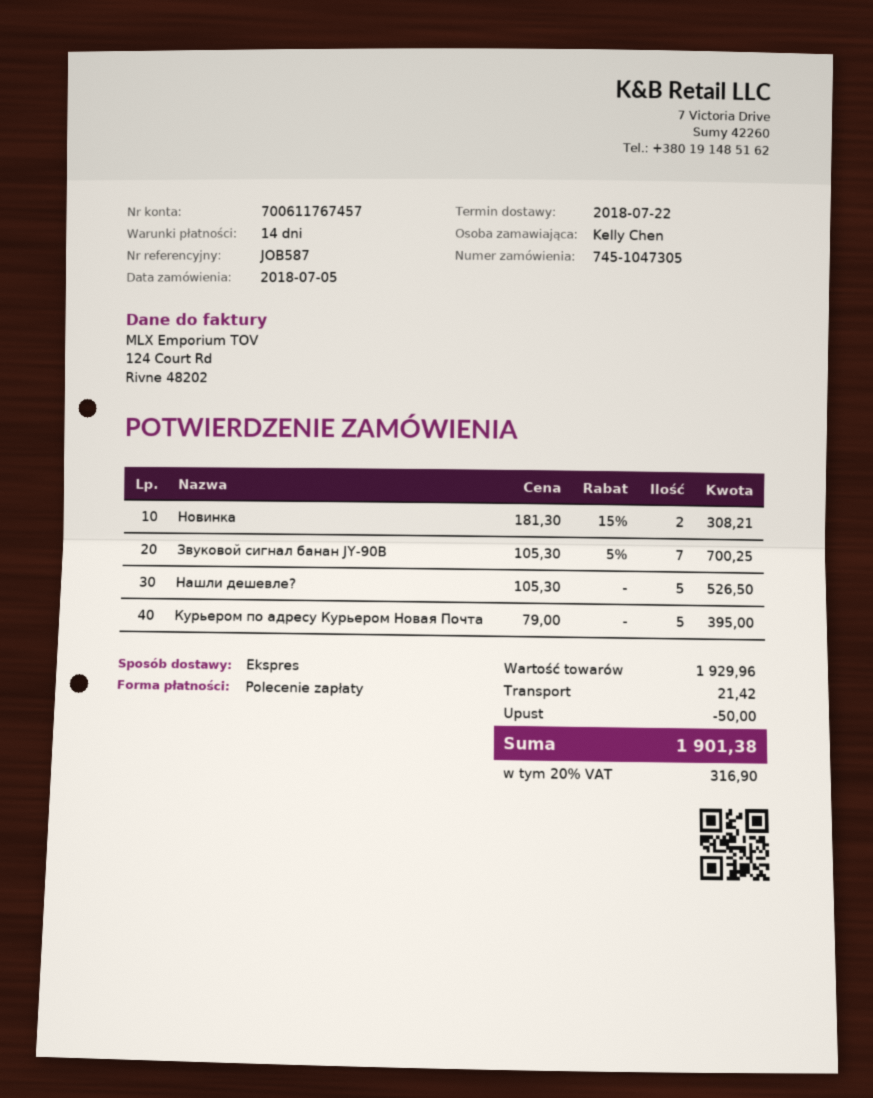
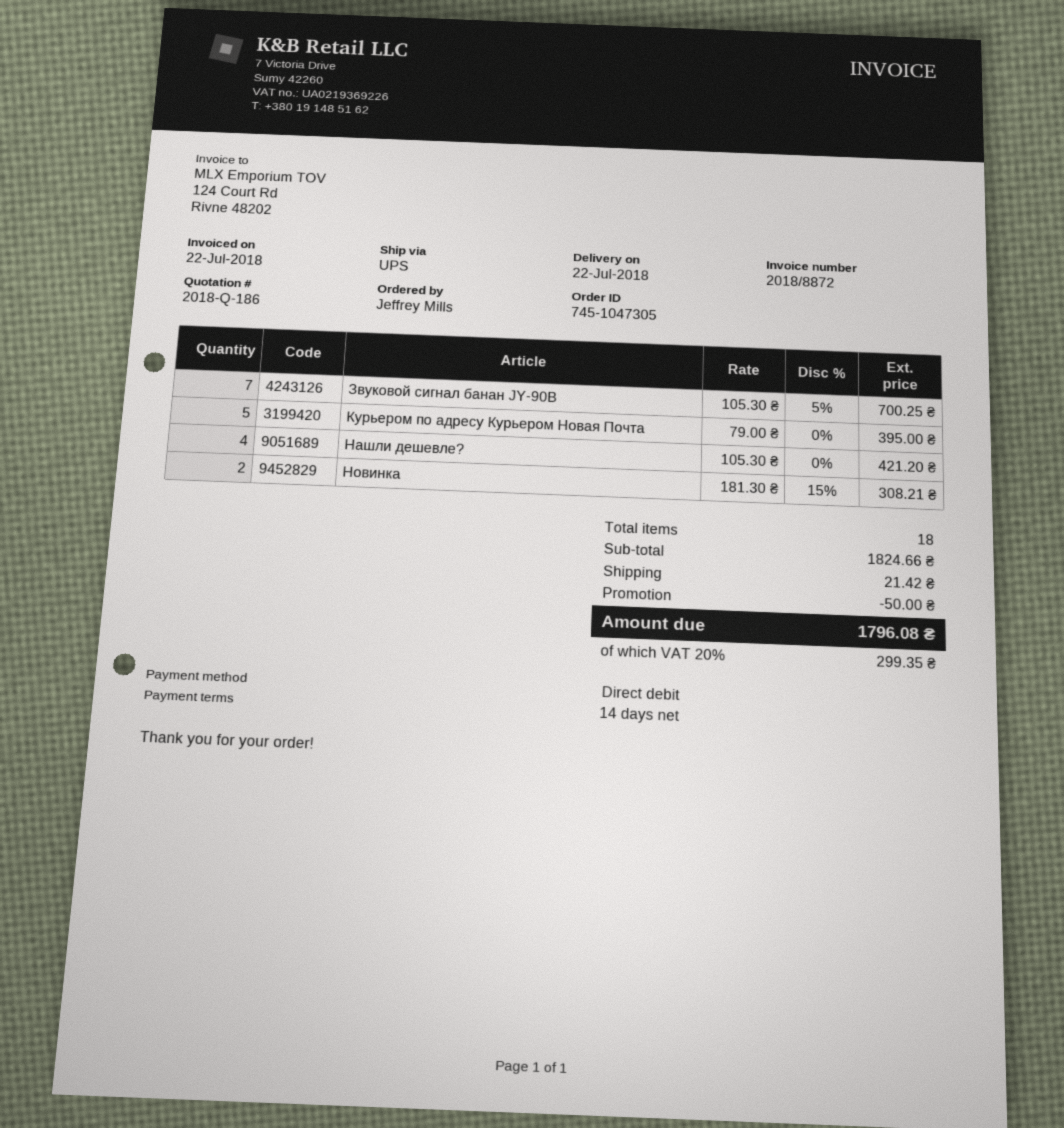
ordered by: Kelly Chen -> Jeffrey Mills
shipping method: express -> UPS
Нашли дешевле?: 5 x 105.30 = 526.50 -> 4 x 105.30 = 421.20
subtotal: 1929.96 -> 1824.66
tax: 20% = 316.90 -> 20% = 299.35
total: 1901.38 -> 1796.08

